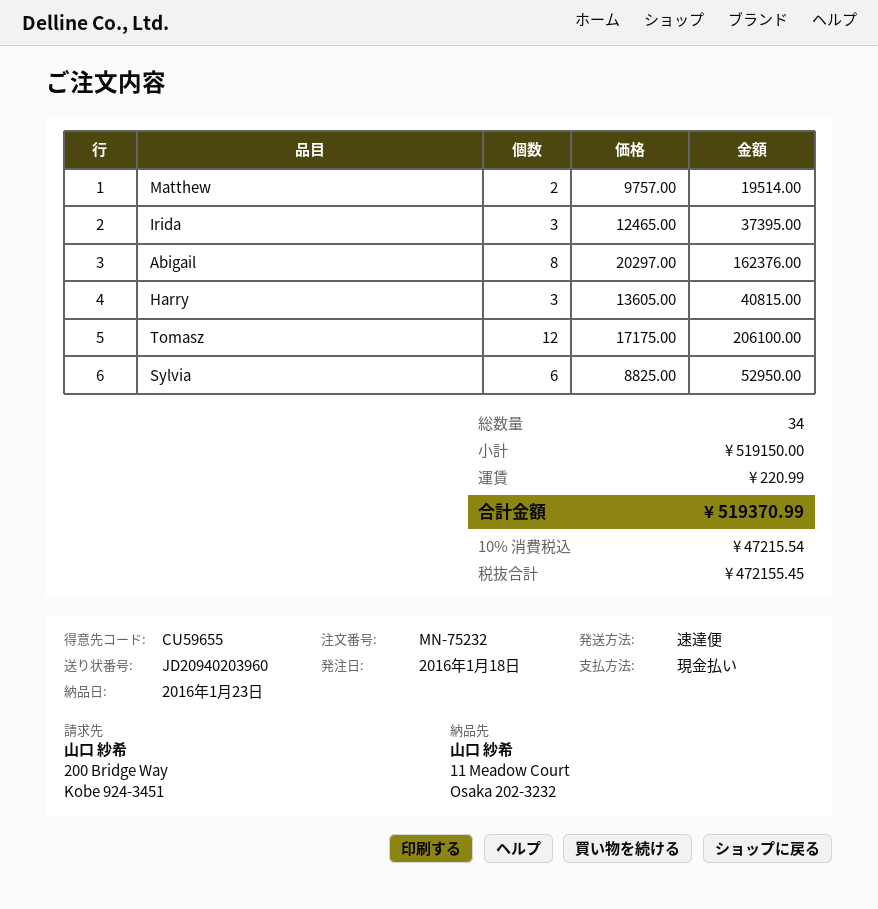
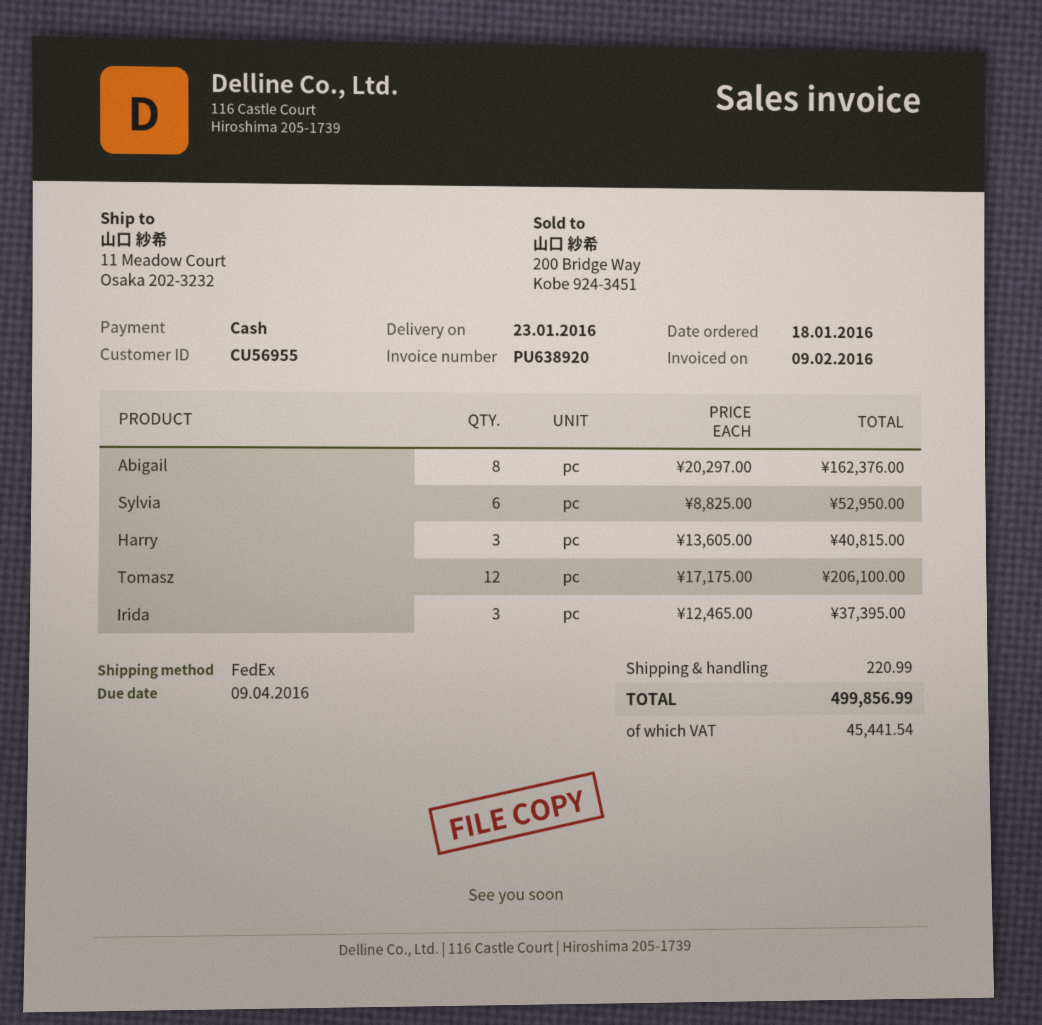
customer number: CU59655 -> CU56955
shipping method: express -> FedEx
Matthew: 2 x 9757.00 = 19514.00 -> none
tax: 47215.54 -> 45441.54
total: 519370.99 -> 499856.99

